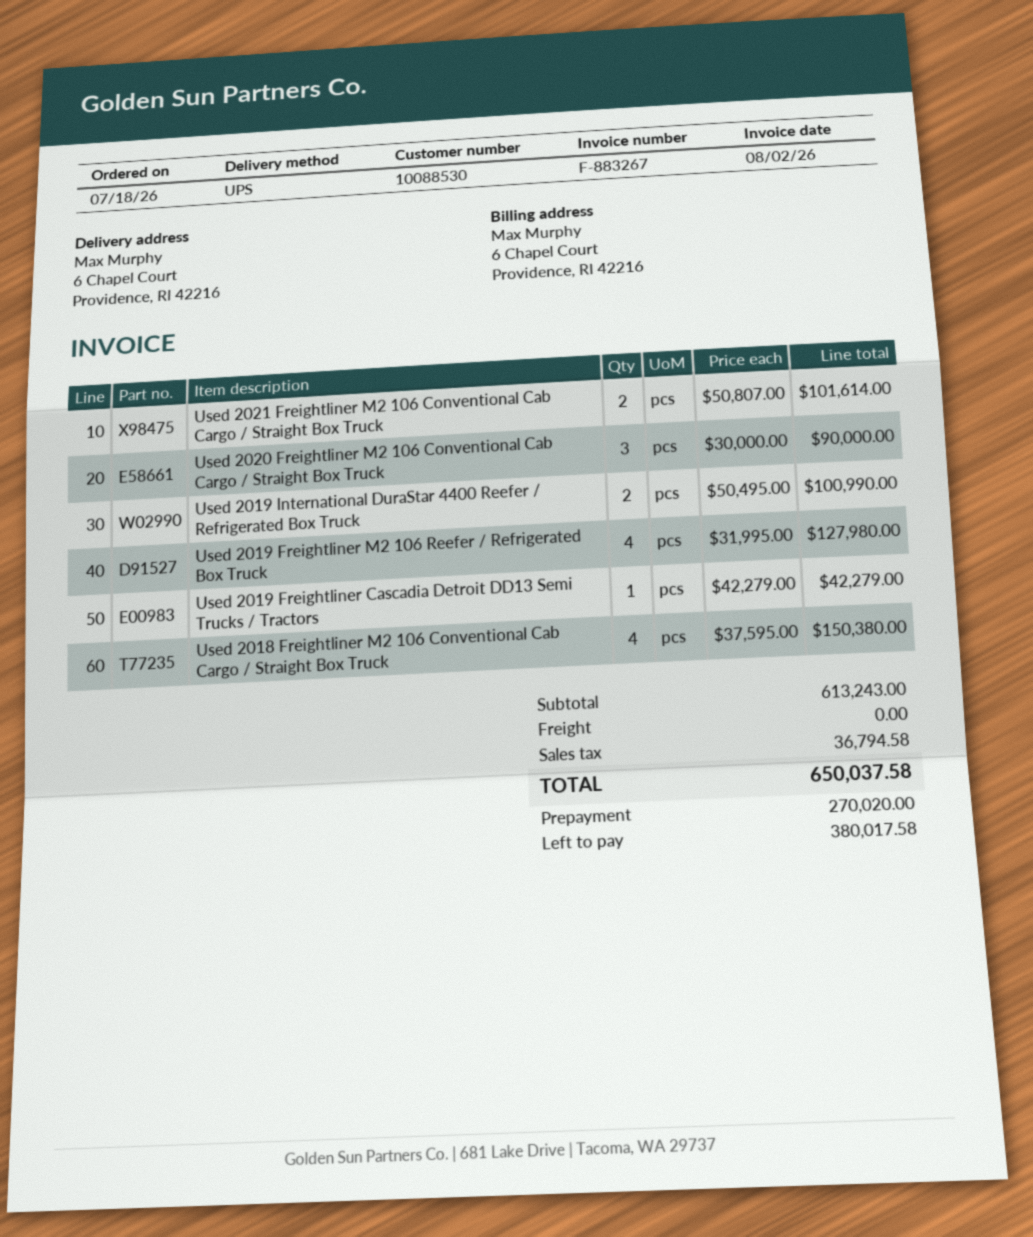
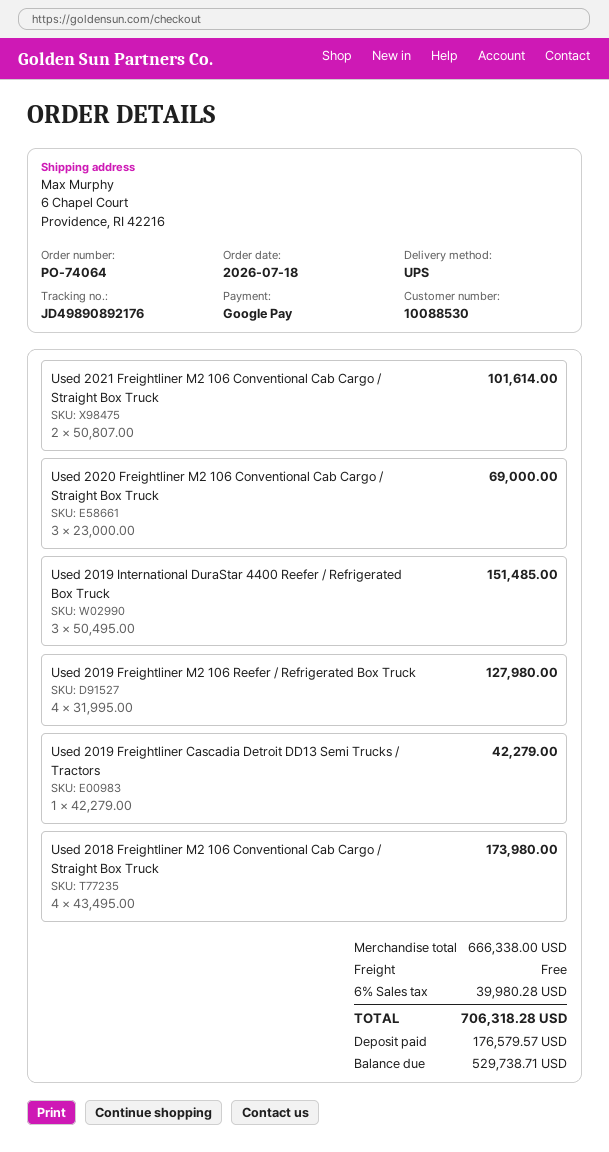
Used 2020 Freightliner M2 106 Conventional Cab Cargo / Straight Box Truck: 3 x 30000.00 = 90000.00 -> 3 x 23000.00 = 69000.00
Used 2019 International DuraStar 4400 Reefer / Refrigerated Box Truck: 2 x 50495.00 = 100990.00 -> 3 x 50495.00 = 151485.00
Used 2018 Freightliner M2 106 Conventional Cab Cargo / Straight Box Truck: 4 x 37595.00 = 150380.00 -> 4 x 43495.00 = 173980.00
subtotal: 613243.00 -> 666338.00
tax: 36794.58 -> 39980.28
total: 650037.58 -> 706318.28
deposit: 270020.00 -> 176579.57
balance: 380017.58 -> 529738.71

